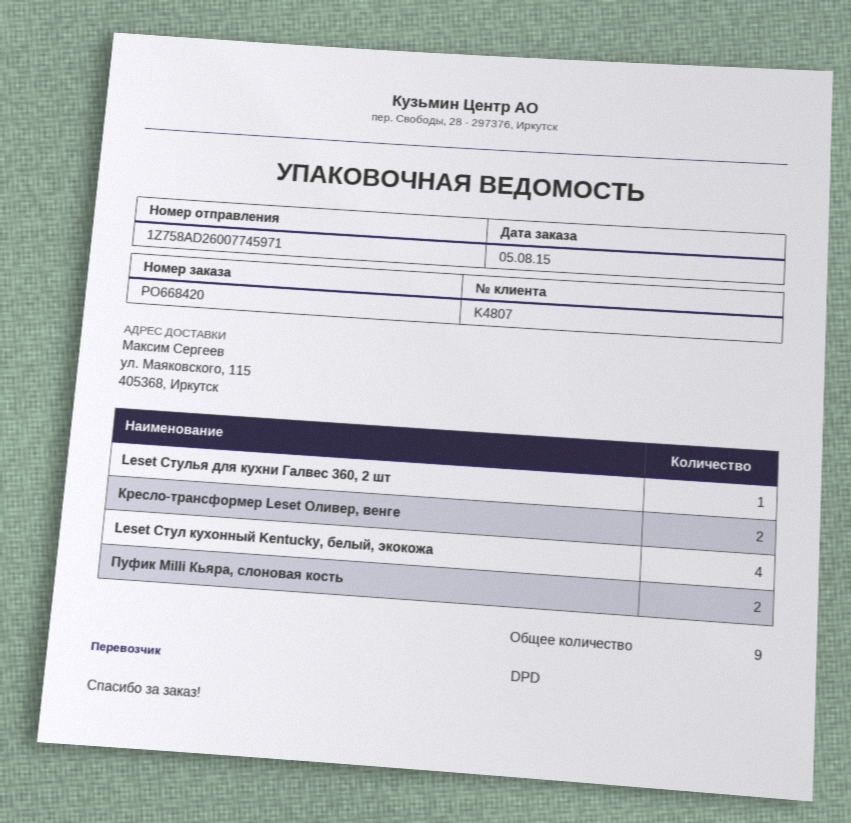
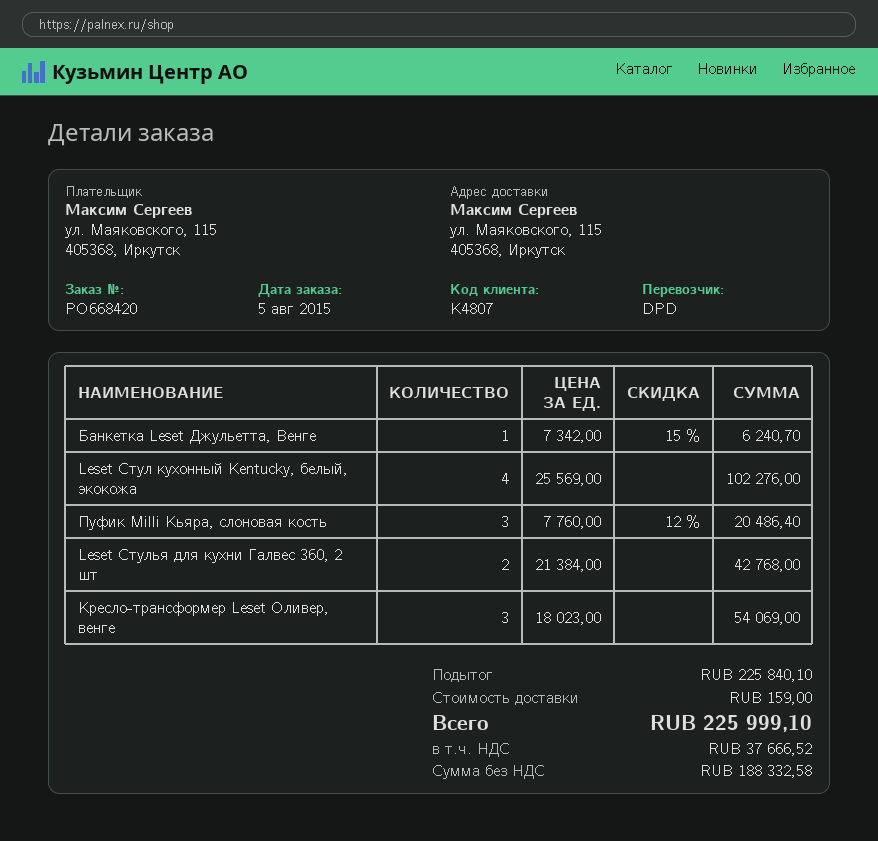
Leset Стулья для кухни Галвес 360, 2 шт: 1 -> 2
Кресло-трансформер Leset Оливер, венге: 2 -> 3
Пуфик Milli Кьяра, слоновая кость: 2 -> 3
Банкетка Leset Джульетта, Венге: none -> 1

